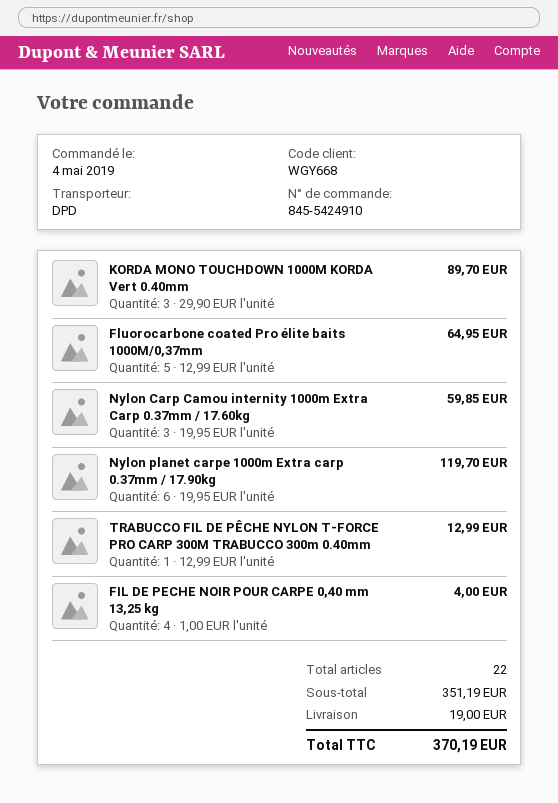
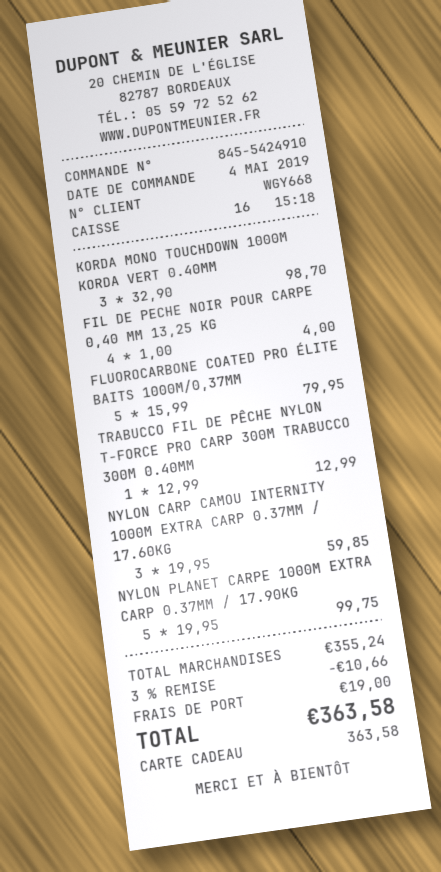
KORDA MONO TOUCHDOWN 1000M KORDA Vert 0.40mm: 3 x 29.90 = 89.70 -> 3 x 32.90 = 98.70
Fluorocarbone coated Pro élite baits 1000M/0,37mm: 5 x 12.99 = 64.95 -> 5 x 15.99 = 79.95
Nylon planet carpe 1000m Extra carp 0.37mm / 17.90kg: 6 x 19.95 = 119.70 -> 5 x 19.95 = 99.75
subtotal: 351.19 -> 355.24
discount: none -> 3% = 10.66
total: 370.19 -> 363.58

